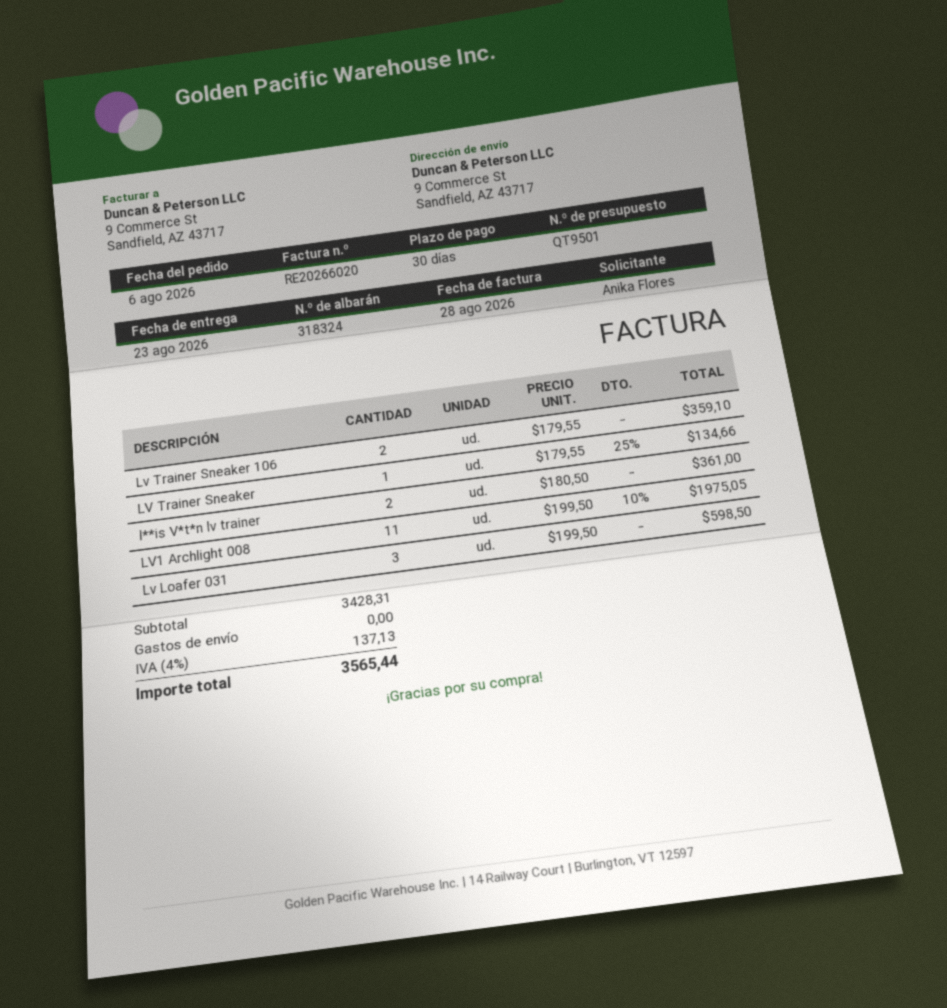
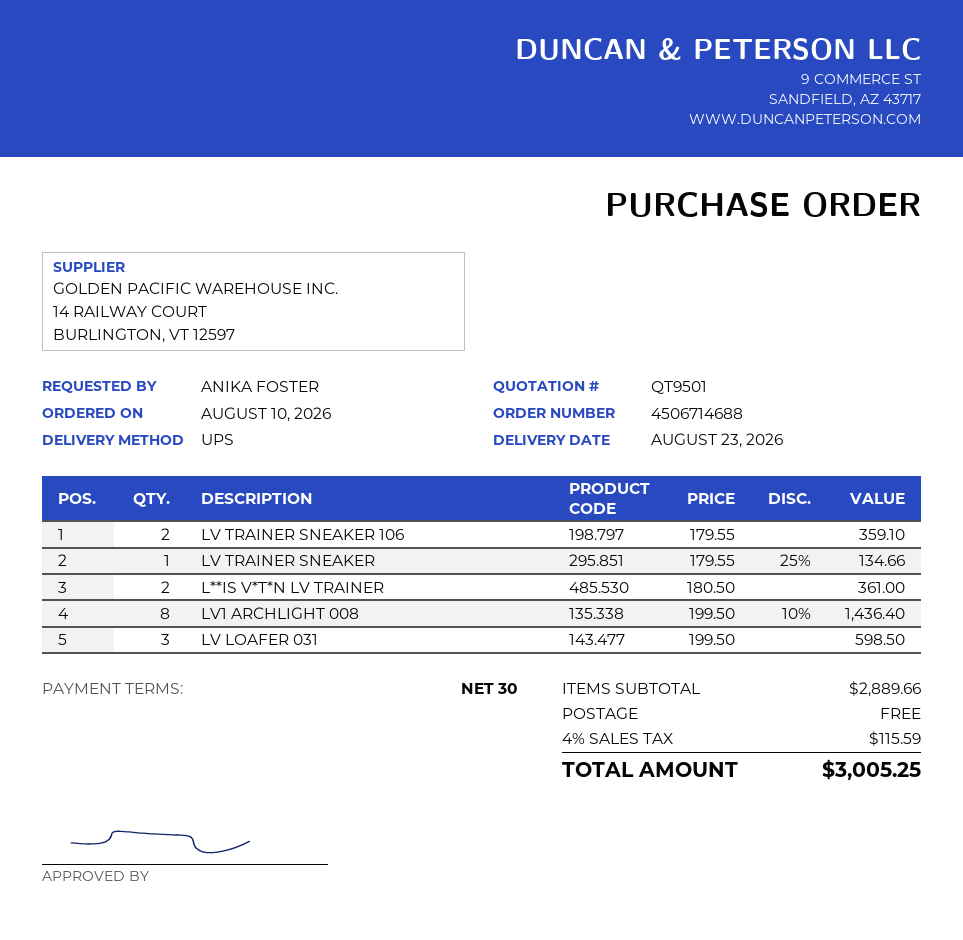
order date: 2026-08-06 -> 2026-08-10
ordered by: Anika Flores -> ANIKA FOSTER
LV1 Archlight 008: 11 x 199.50 - 10% = 1975.05 -> 8 x 199.50 - 10% = 1436.40
subtotal: 3428.31 -> 2889.66
tax: 4% = 137.13 -> 4% = 115.59
total: 3565.44 -> 3005.25

